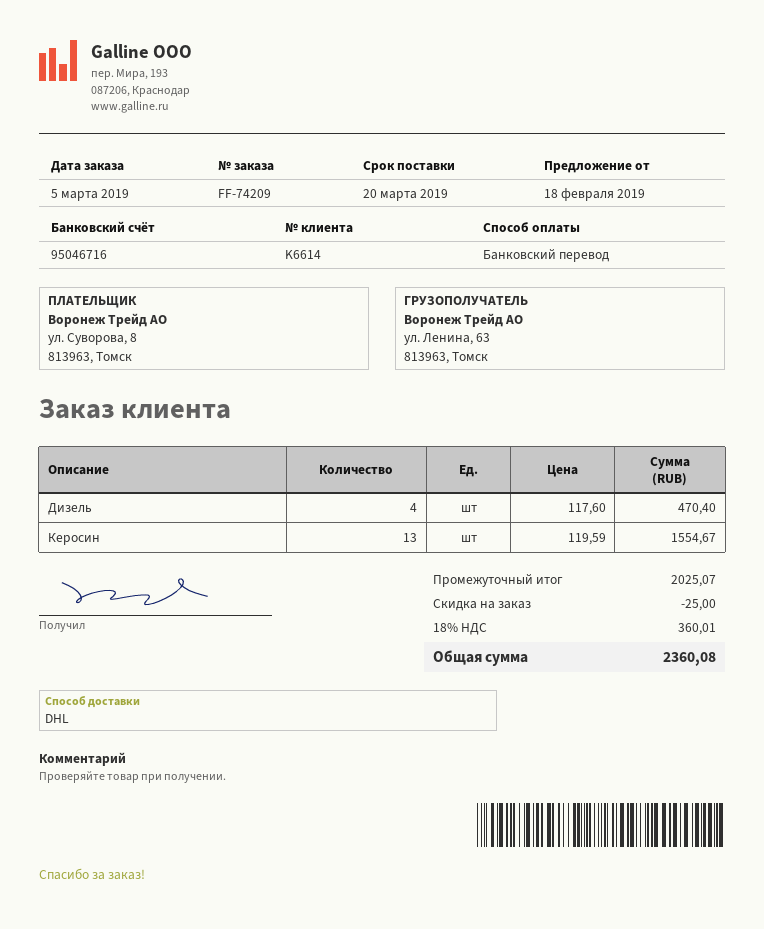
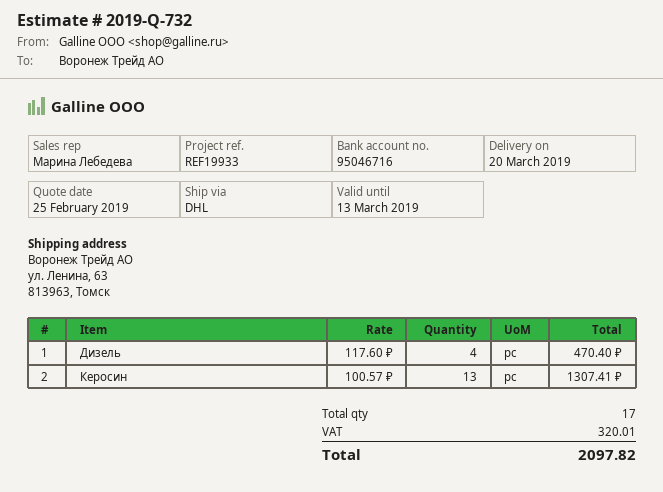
quote date: 2019-02-18 -> 2019-02-25
Керосин: 13 x 119.59 = 1554.67 -> 13 x 100.57 = 1307.41
discount: 25.00 -> none
tax: 360.01 -> 320.01
total: 2360.08 -> 2097.82

